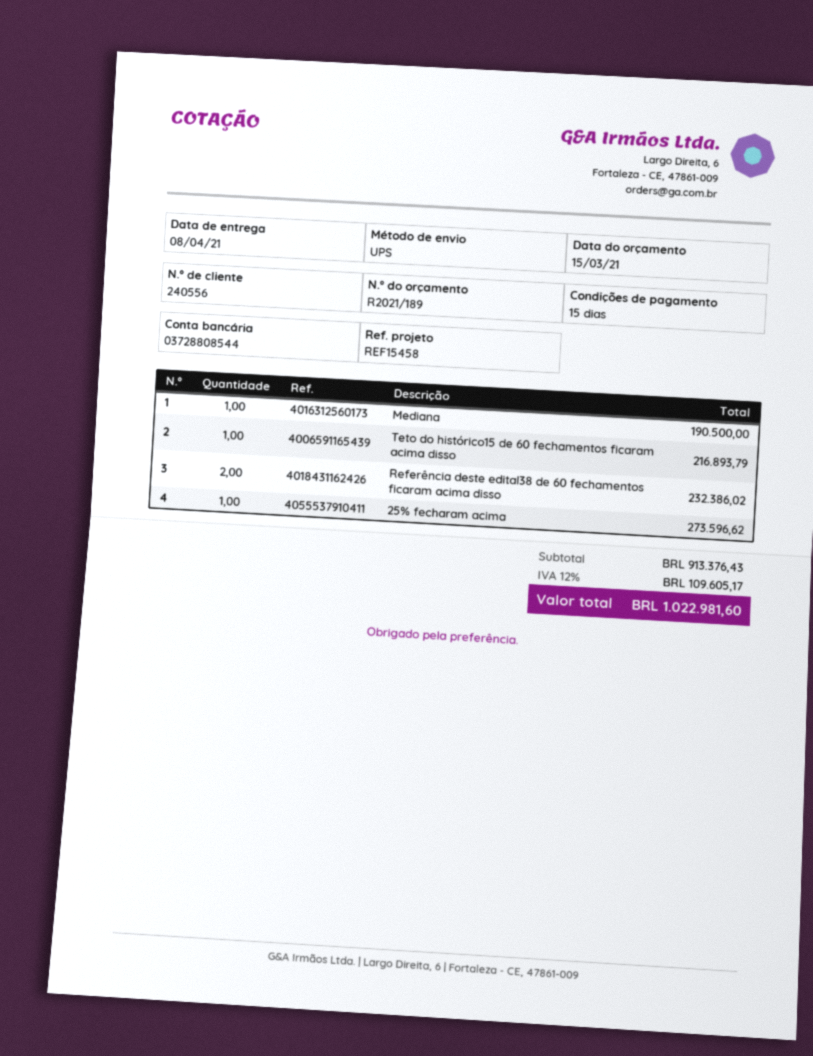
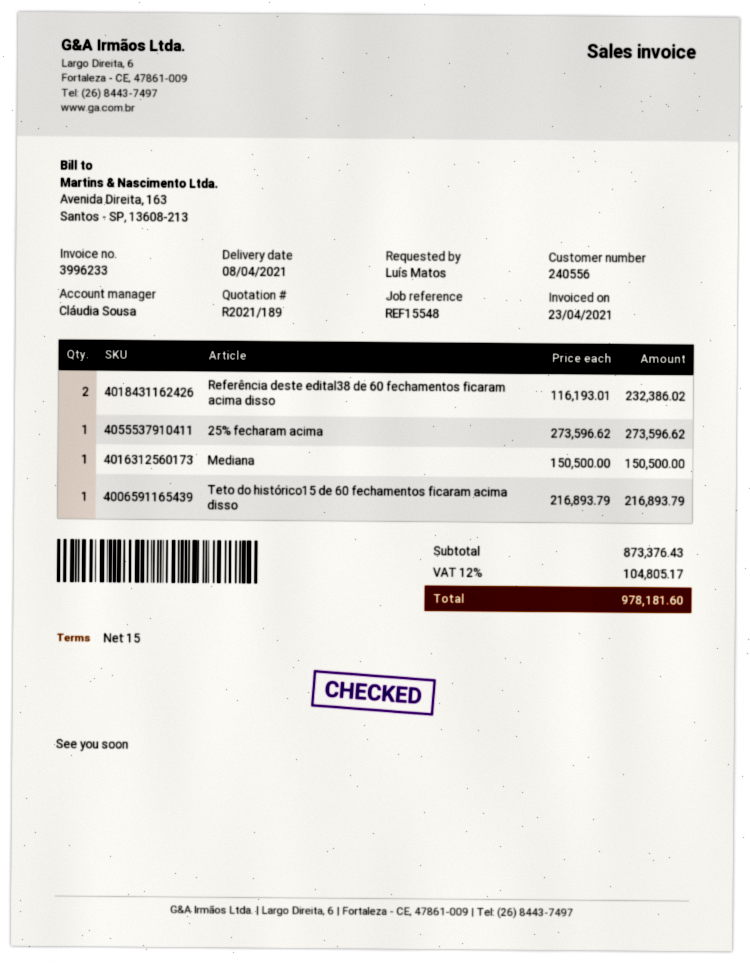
reference: REF15458 -> REF15548
Mediana: 1 for 190500.00 -> 1 for 150500.00
subtotal: 913376.43 -> 873376.43
tax: 12% = 109605.17 -> 12% = 104805.17
total: 1022981.60 -> 978181.60

